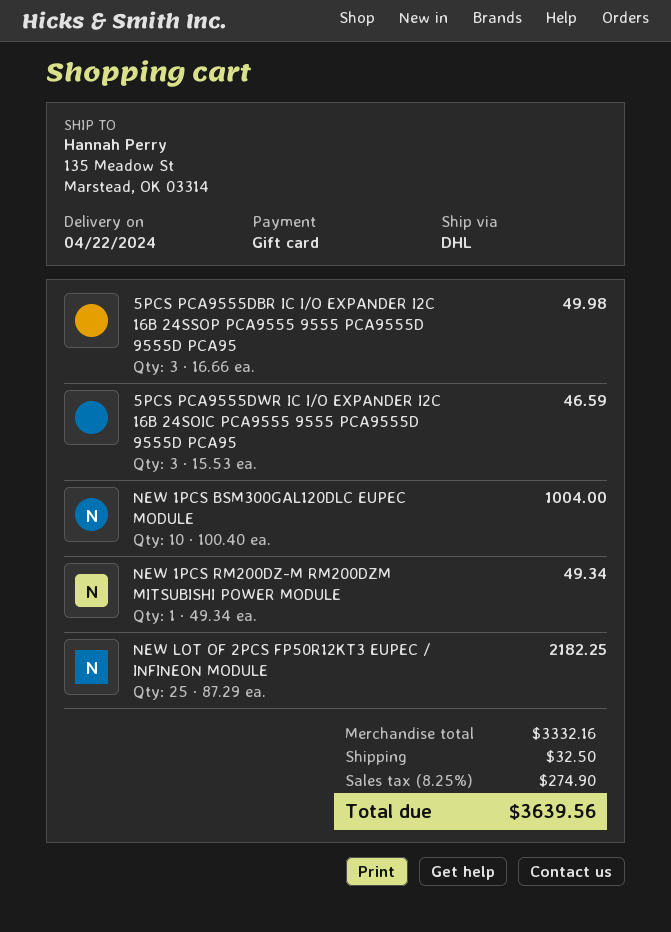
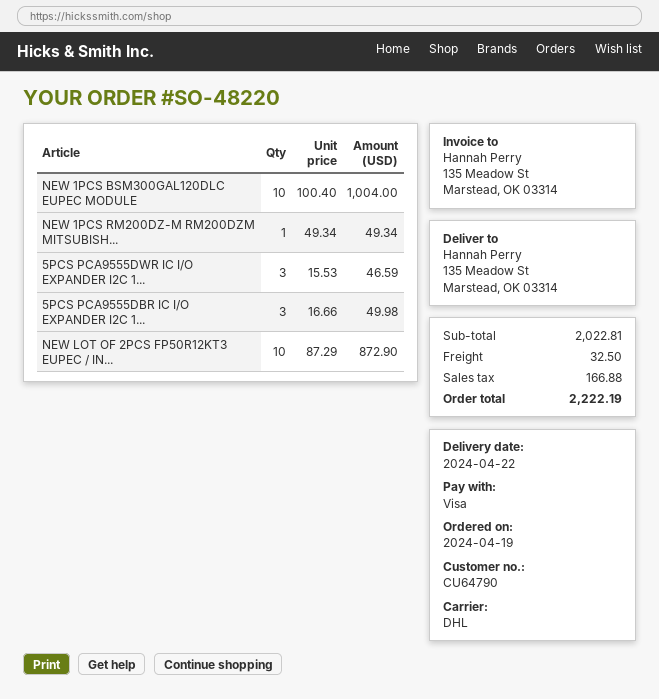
payment method: gift card -> Visa
NEW LOT OF 2PCS FP50R12KT3 EUPEC / INFINEON MODULE: 25 x 87.29 = 2182.25 -> 10 x 87.29 = 872.90
subtotal: 3332.16 -> 2022.81
tax: 274.90 -> 166.88
total: 3639.56 -> 2222.19

